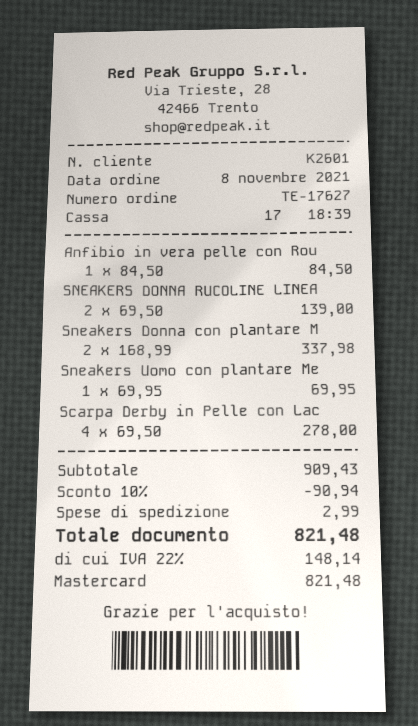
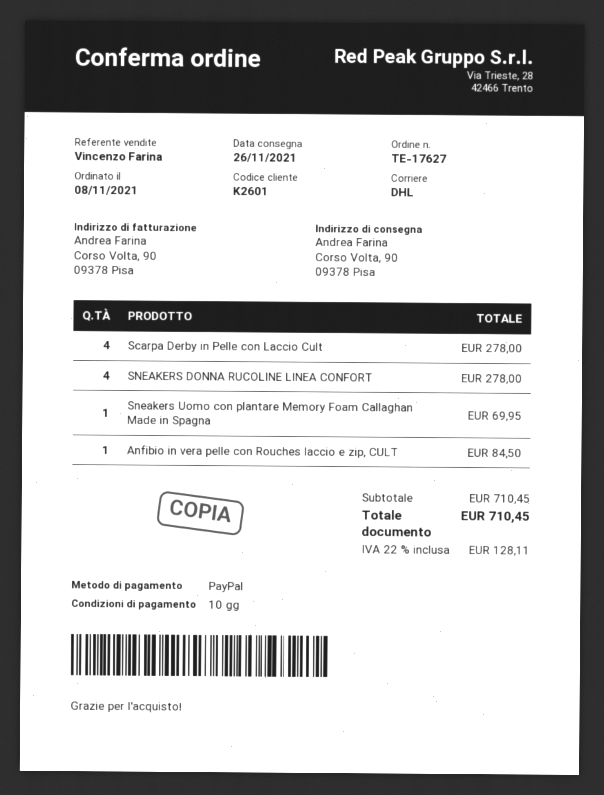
payment method: Mastercard -> PayPal
SNEAKERS DONNA RUCOLINE LINEA: 2 for 139.00 -> 4 for 278.00
Sneakers Donna con plantare M: 2 for 337.98 -> none
subtotal: 909.43 -> 710.45
discount: 10% = 90.94 -> none
shipping: 2.99 -> none
tax: 22% = 148.14 -> 22% = 128.11
total: 821.48 -> 710.45

